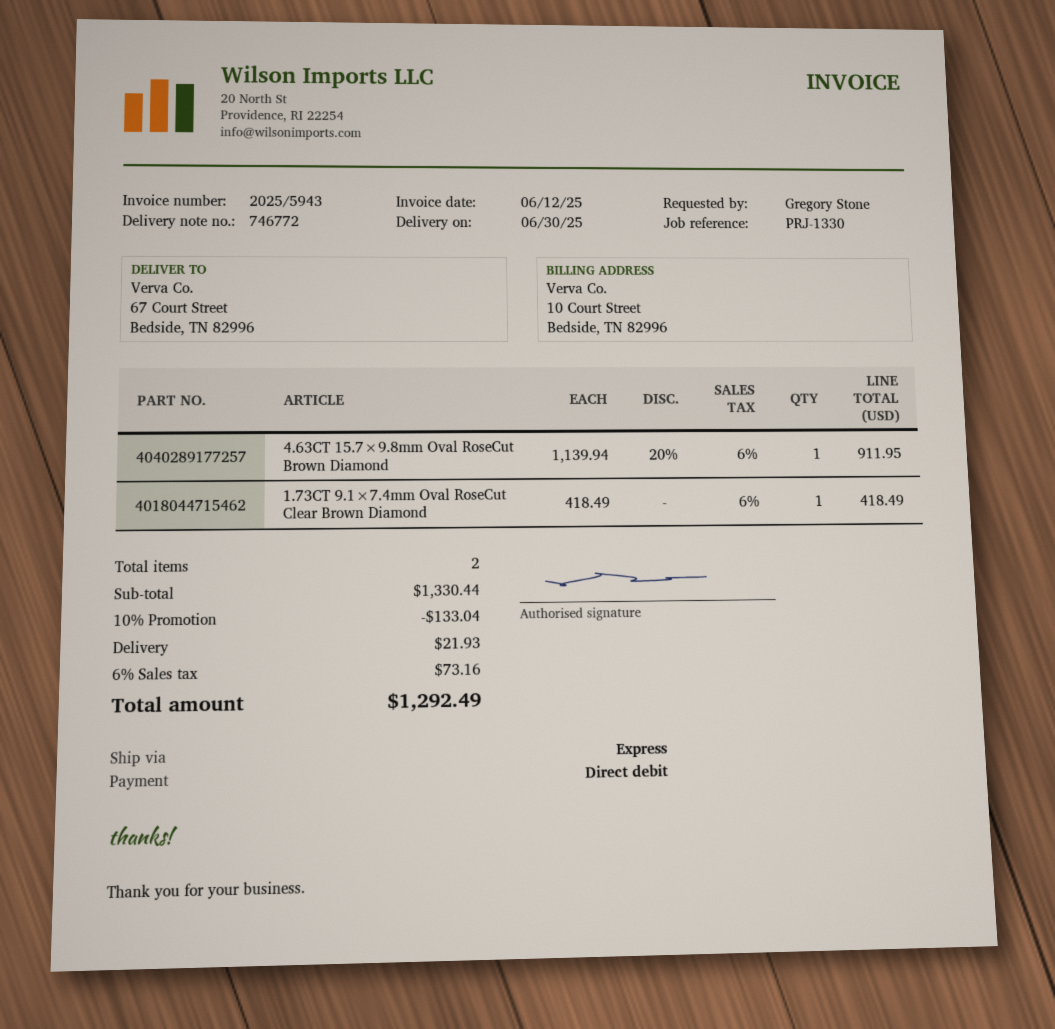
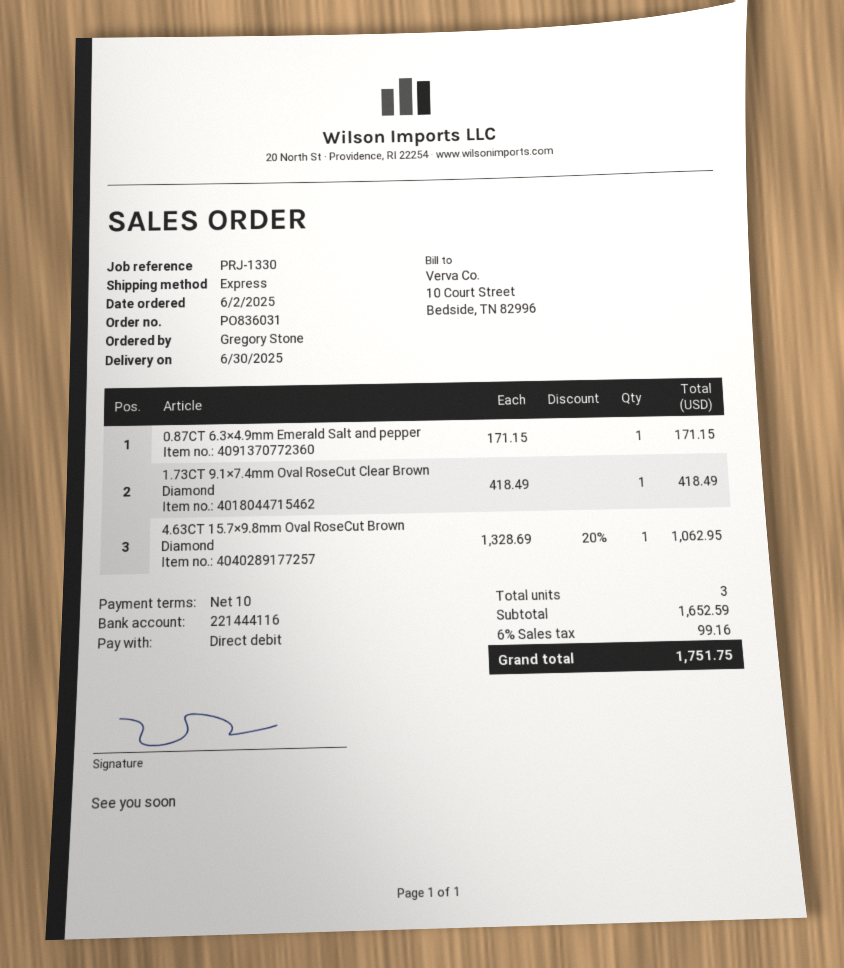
4.63CT 15.7×9.8mm Oval RoseCut Brown Diamond: 1 x 1139.94 - 20% = 911.95 -> 1 x 1328.69 - 20% = 1062.95
0.87CT 6.3×4.9mm Emerald Salt and pepper: none -> 1 x 171.15 = 171.15
total quantity: 2 -> 3
subtotal: 1330.44 -> 1652.59
discount: 10% = 133.04 -> none
shipping: 21.93 -> none
tax: 6% = 73.16 -> 6% = 99.16
total: 1292.49 -> 1751.75

